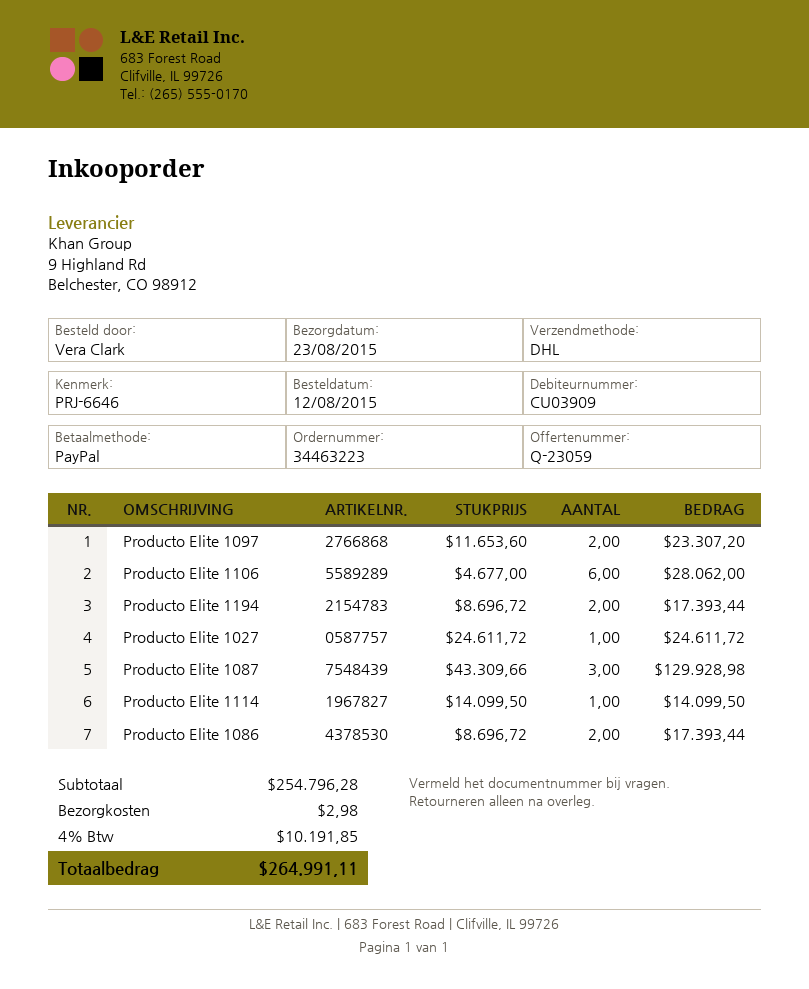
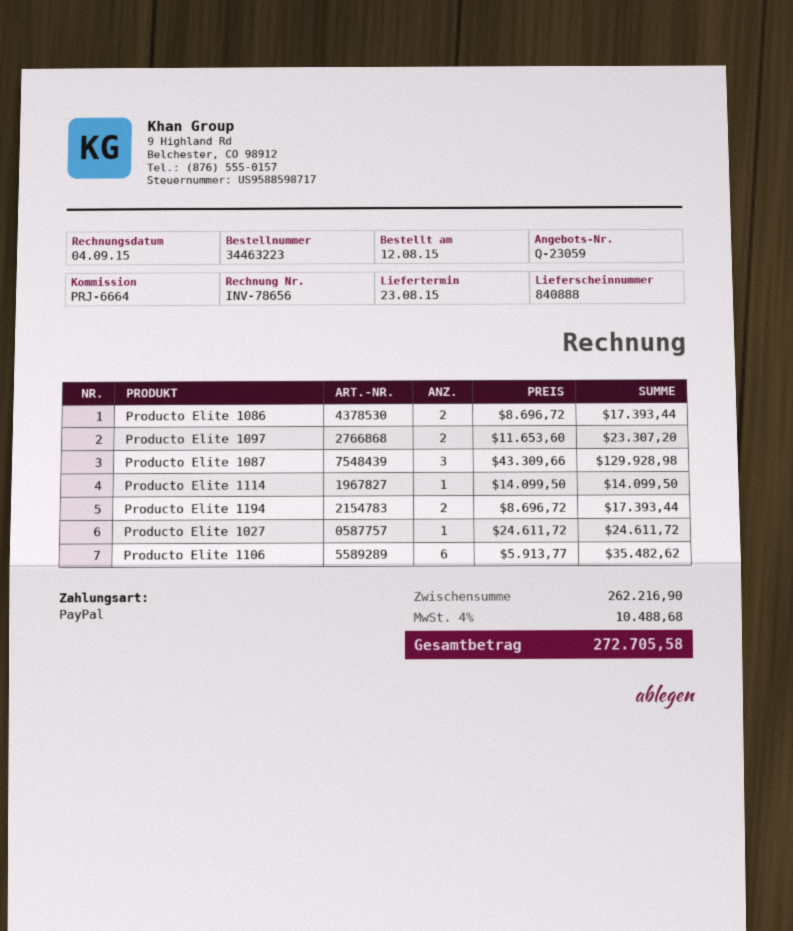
reference: PRJ-6646 -> PRJ-6664
Producto Elite 1106: 6 x 4677.00 = 28062.00 -> 6 x 5913.77 = 35482.62
subtotal: 254796.28 -> 262216.90
shipping: 2.98 -> none
tax: 4% = 10191.85 -> 4% = 10488.68
total: 264991.11 -> 272705.58

